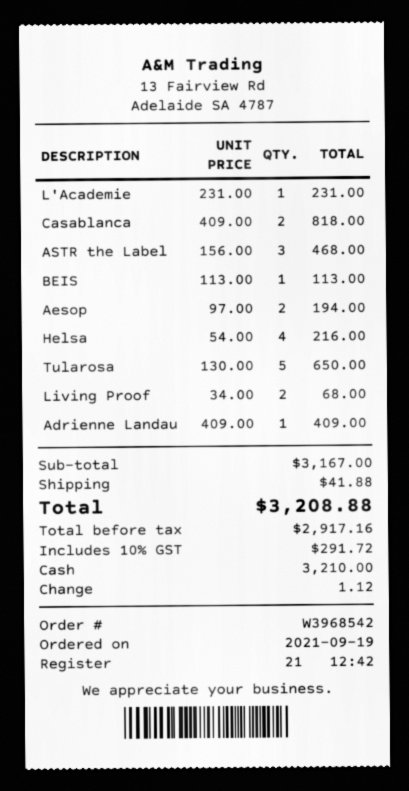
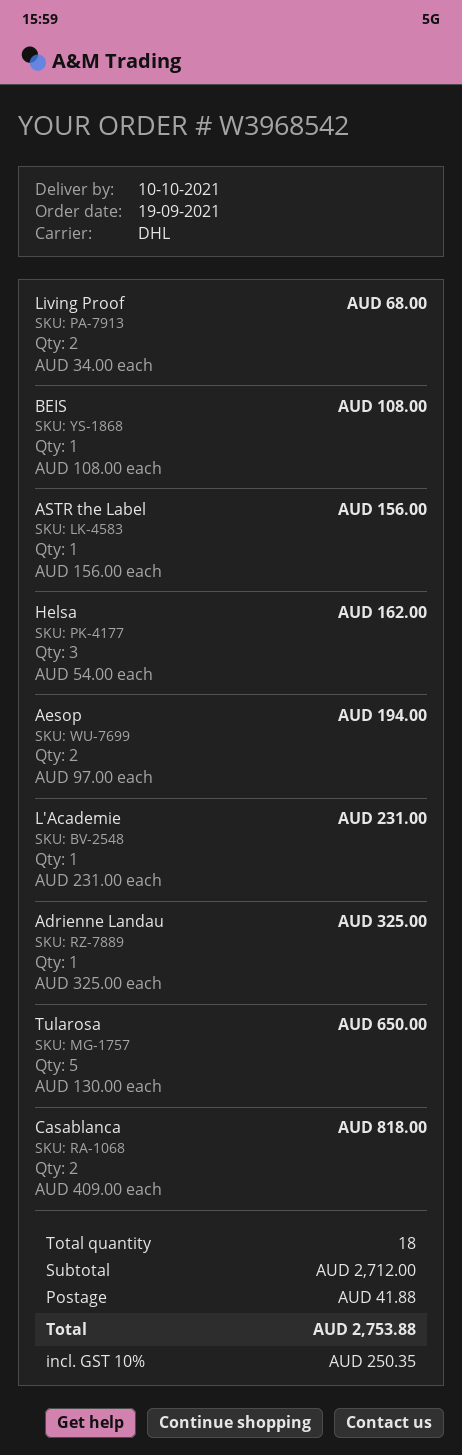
ASTR the Label: 3 x 156.00 = 468.00 -> 1 x 156.00 = 156.00
BEIS: 1 x 113.00 = 113.00 -> 1 x 108.00 = 108.00
Helsa: 4 x 54.00 = 216.00 -> 3 x 54.00 = 162.00
Adrienne Landau: 1 x 409.00 = 409.00 -> 1 x 325.00 = 325.00
subtotal: 3167.00 -> 2712.00
tax: 10% = 291.72 -> 10% = 250.35
total: 3208.88 -> 2753.88

